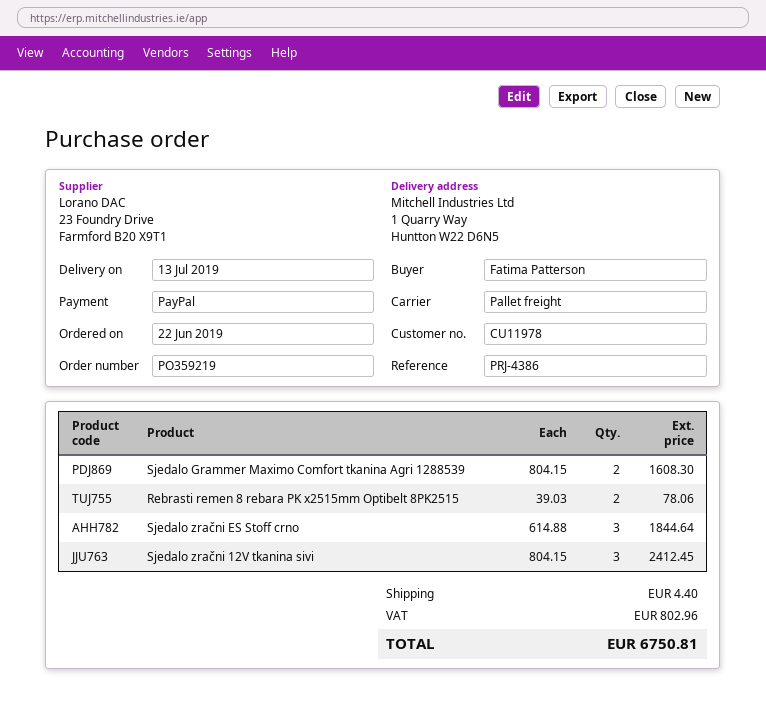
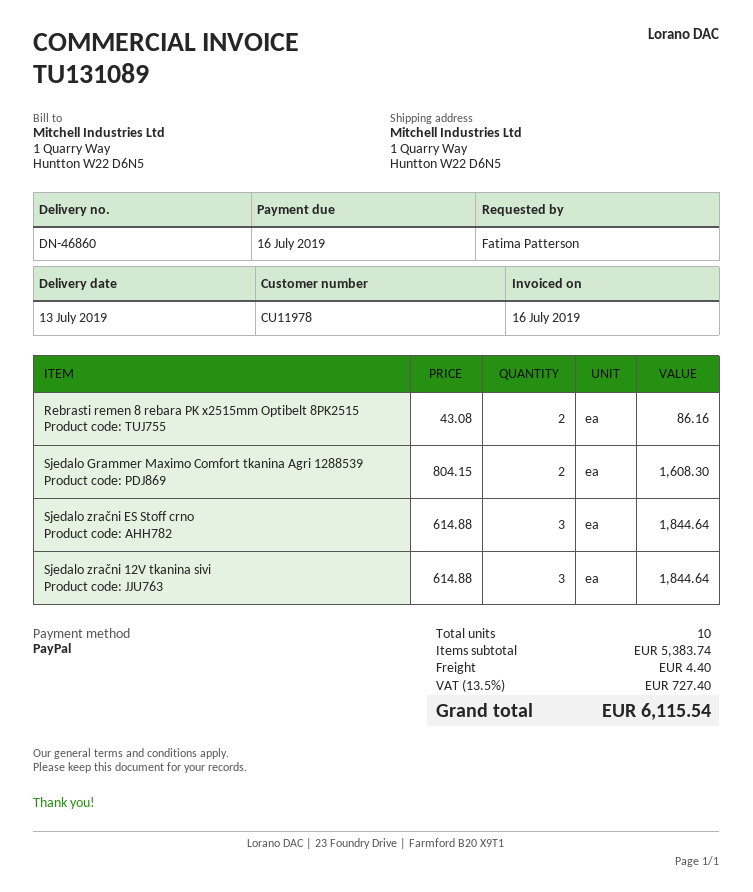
Rebrasti remen 8 rebara PK x2515mm Optibelt 8PK2515: 2 x 39.03 = 78.06 -> 2 x 43.08 = 86.16
Sjedalo zračni 12V tkanina sivi: 3 x 804.15 = 2412.45 -> 3 x 614.88 = 1844.64
tax: 802.96 -> 727.40
total: 6750.81 -> 6115.54

